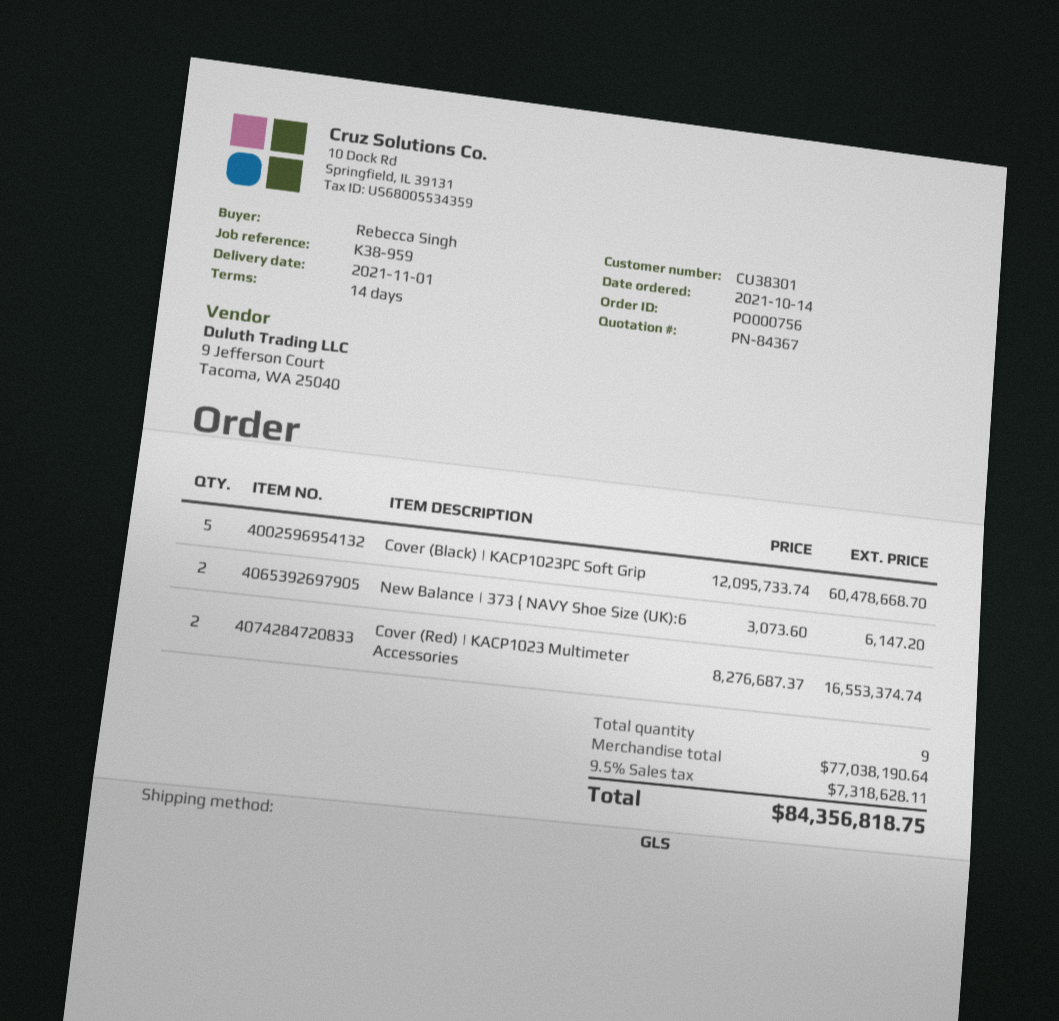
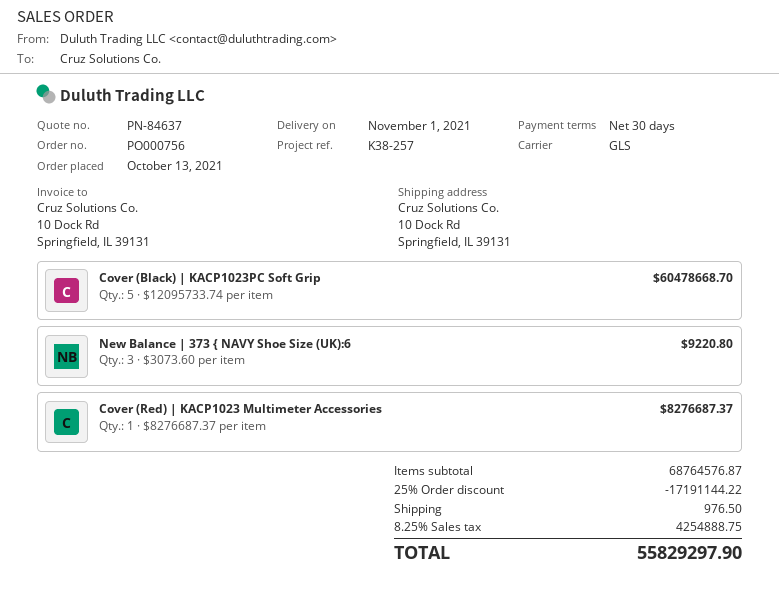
quote number: PN-84367 -> PN-84637
order date: 2021-10-14 -> 2021-10-13
payment terms: 14 days -> 30 days
reference: K38-959 -> K38-257
New Balance | 373 { NAVY Shoe Size (UK):6: 2 x 3073.60 = 6147.20 -> 3 x 3073.60 = 9220.80
Cover (Red) | KACP1023 Multimeter Accessories: 2 x 8276687.37 = 16553374.74 -> 1 x 8276687.37 = 8276687.37
subtotal: 77038190.64 -> 68764576.87
discount: none -> 25% = 17191144.22
shipping: none -> 976.50
tax: 9.5% = 7318628.11 -> 8.25% = 4254888.75
total: 84356818.75 -> 55829297.90

